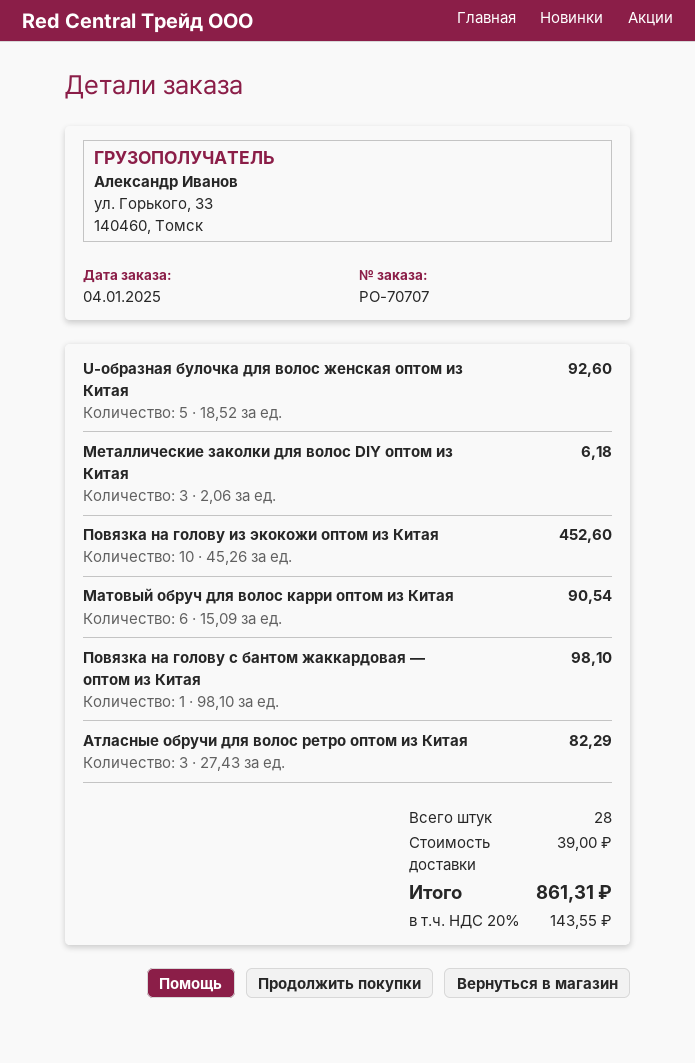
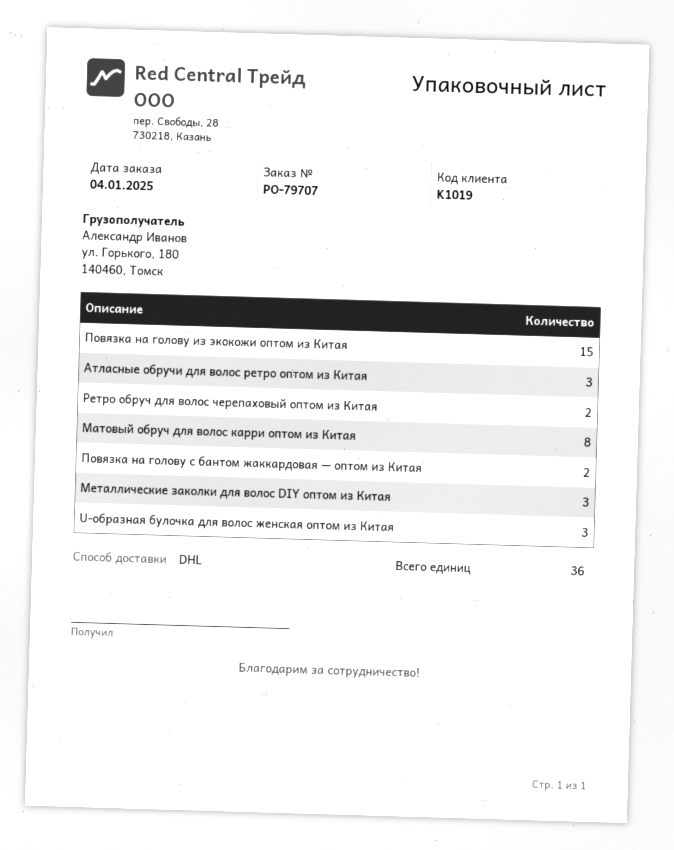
order number: PO-70707 -> PO-79707
ship to: ул. Горького, 33, 140460, Томск -> ул. Горького, 180, 140460, Томск
U-образная булочка для волос женская оптом из Китая: 5 -> 3
Повязка на голову из экокожи оптом из Китая: 10 -> 15
Матовый обруч для волос карри оптом из Китая: 6 -> 8
Повязка на голову с бантом жаккардовая — оптом из Китая: 1 -> 2
Ретро обруч для волос черепаховый оптом из Китая: none -> 2
total quantity: 28 -> 36

